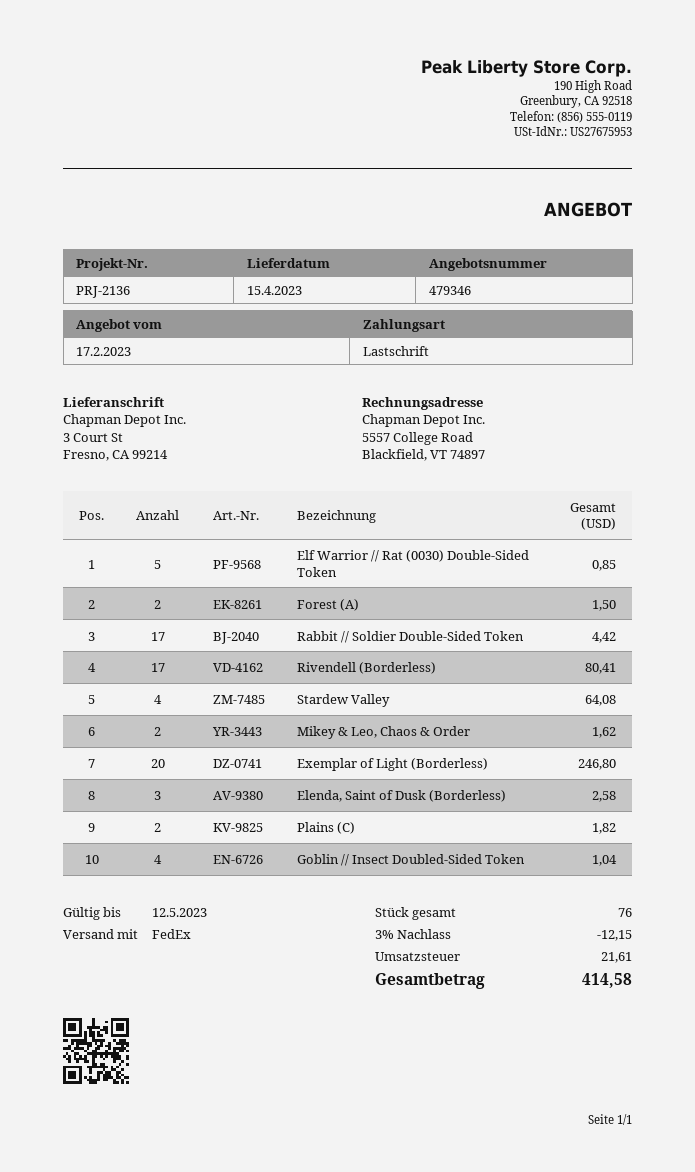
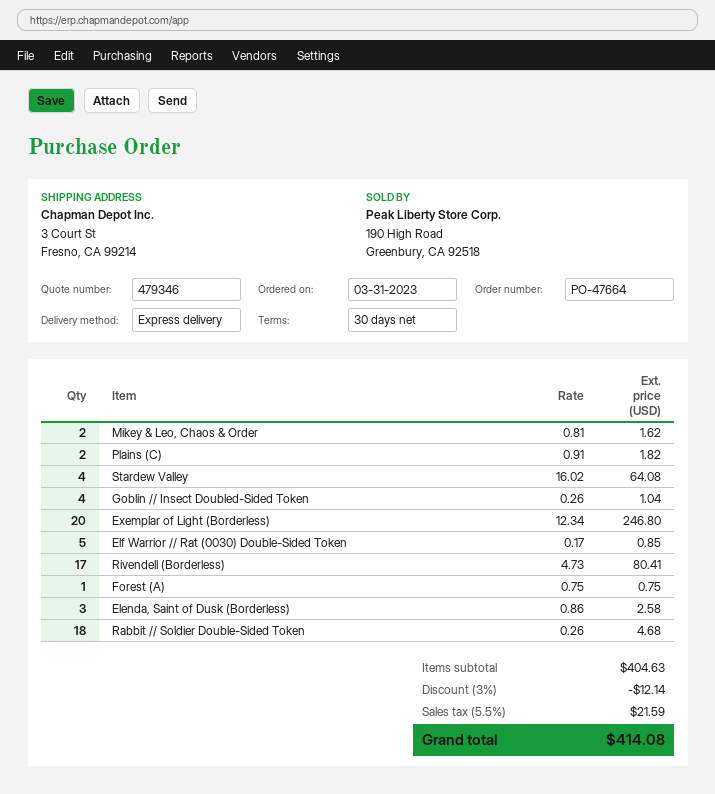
shipping method: FedEx -> express
Forest (A): 2 for 1.50 -> 1 for 0.75
Rabbit // Soldier Double-Sided Token: 17 for 4.42 -> 18 for 4.68
discount: 3% = 12.15 -> 3% = 12.14
tax: 21.61 -> 21.59
total: 414.58 -> 414.08

